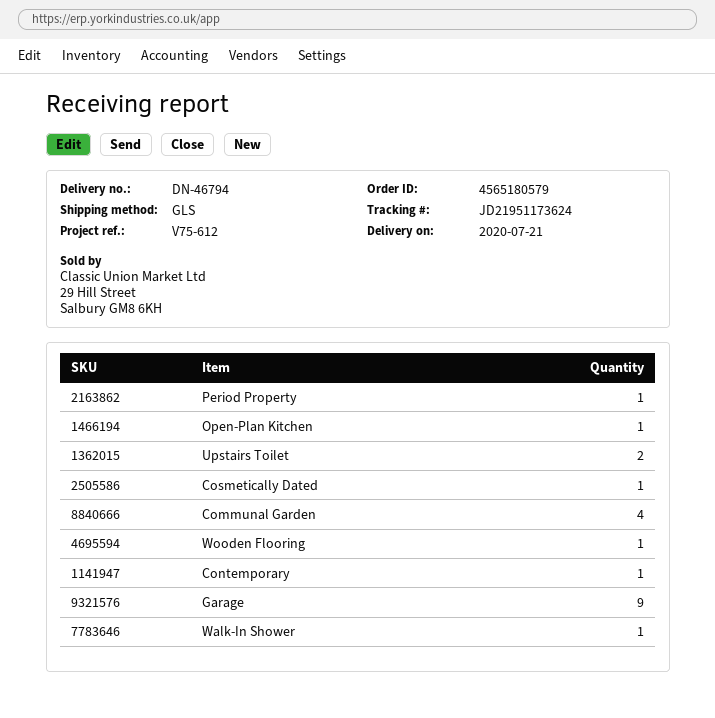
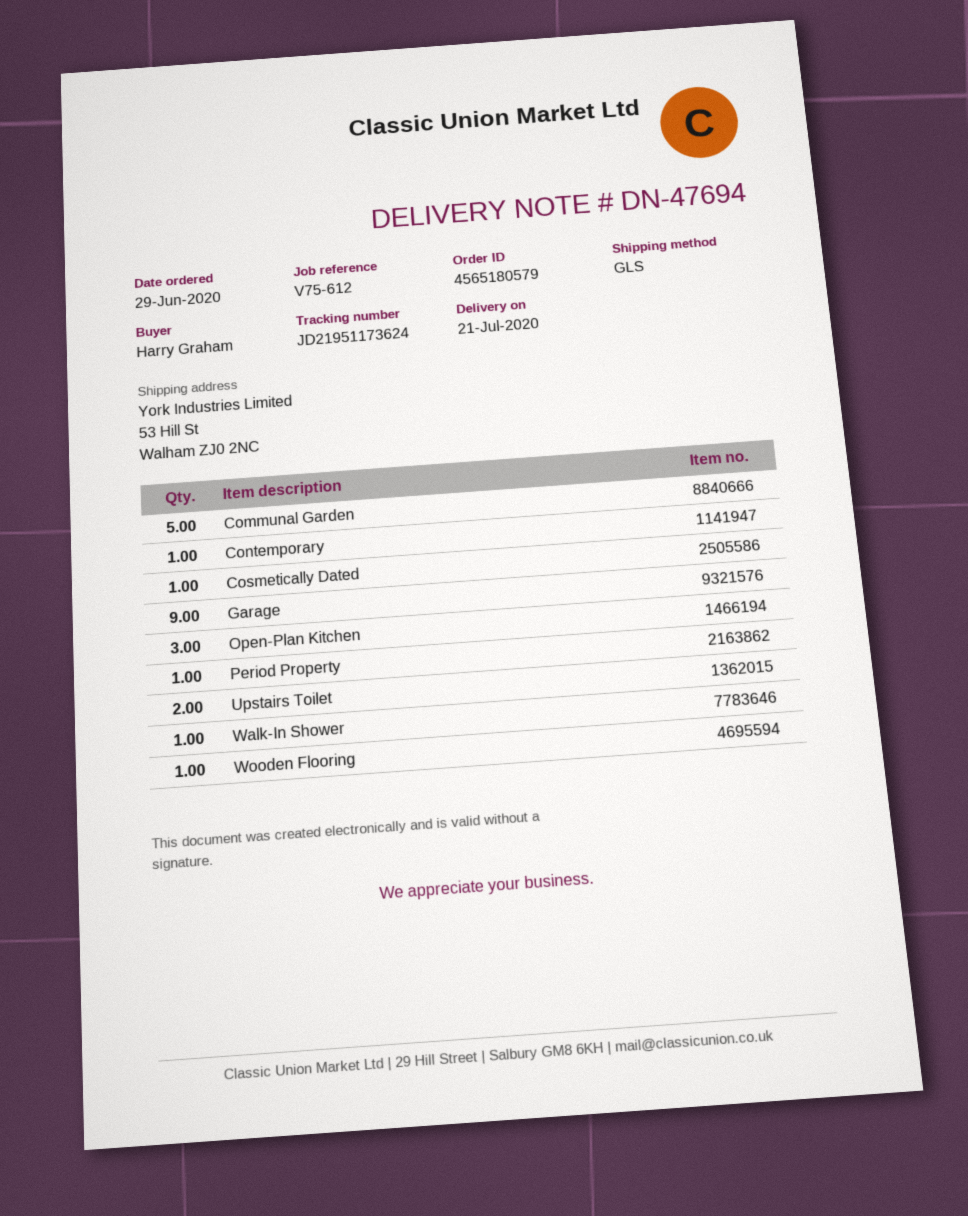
delivery note number: DN-46794 -> DN-47694
Open-Plan Kitchen: 1 -> 3
Communal Garden: 4 -> 5

